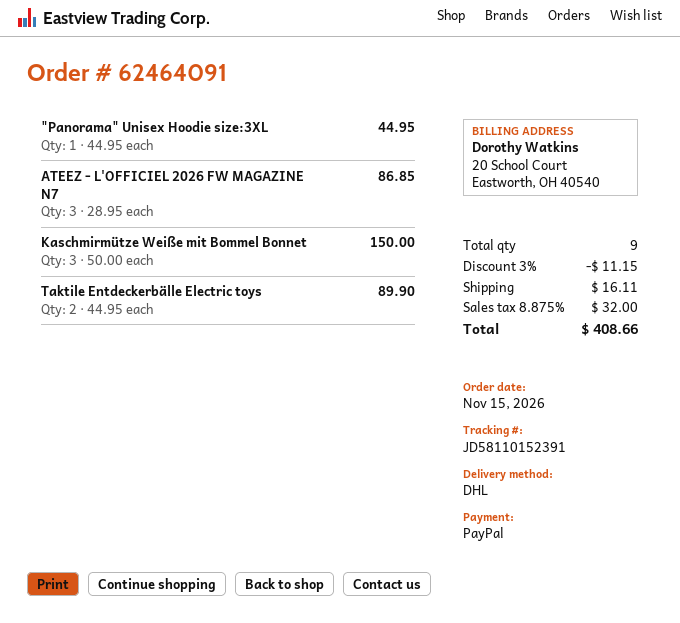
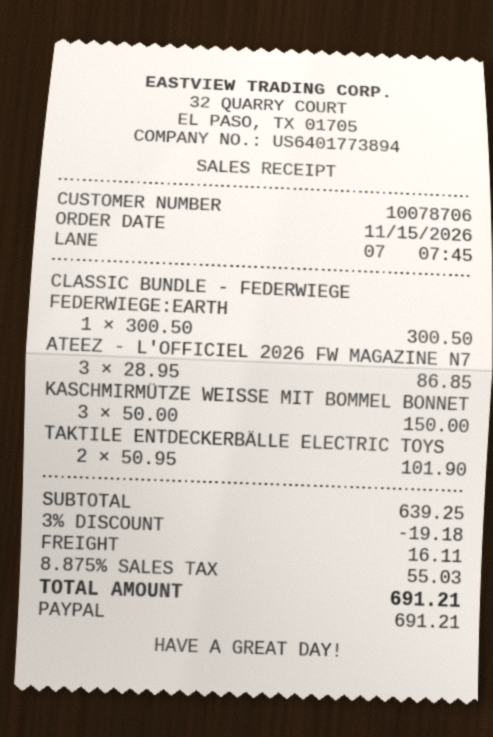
"Panorama" Unisex Hoodie size:3XL: 1 x 44.95 = 44.95 -> none
Taktile Entdeckerbälle Electric toys: 2 x 44.95 = 89.90 -> 2 x 50.95 = 101.90
CLASSIC BUNDLE - FEDERWIEGE FEDERWIEGE:EARTH: none -> 1 x 300.50 = 300.50
discount: 3% = 11.15 -> 3% = 19.18
tax: 8.875% = 32.00 -> 8.875% = 55.03
total: 408.66 -> 691.21

